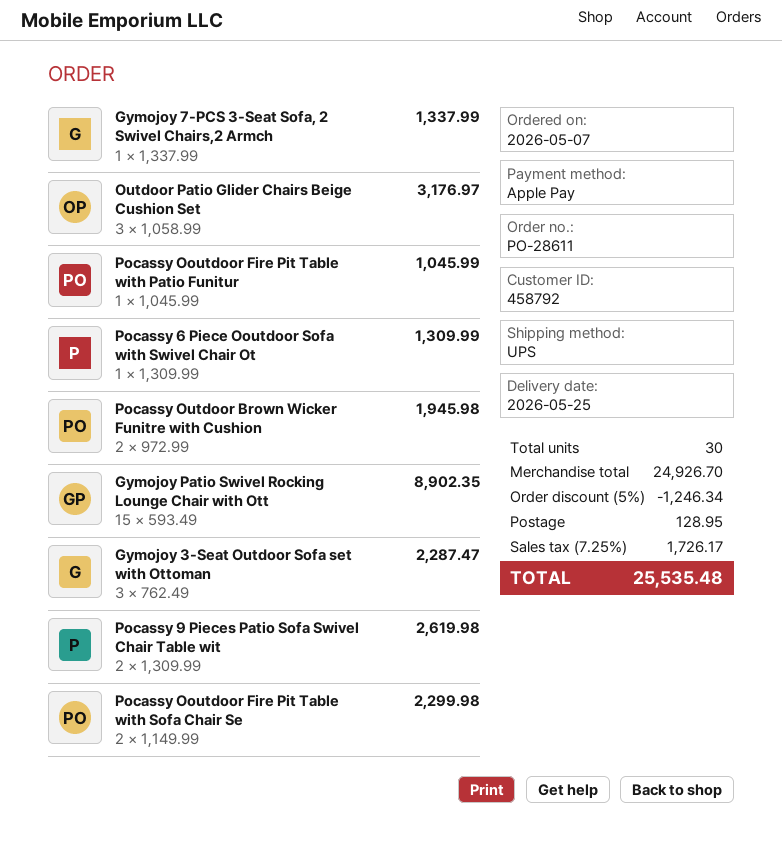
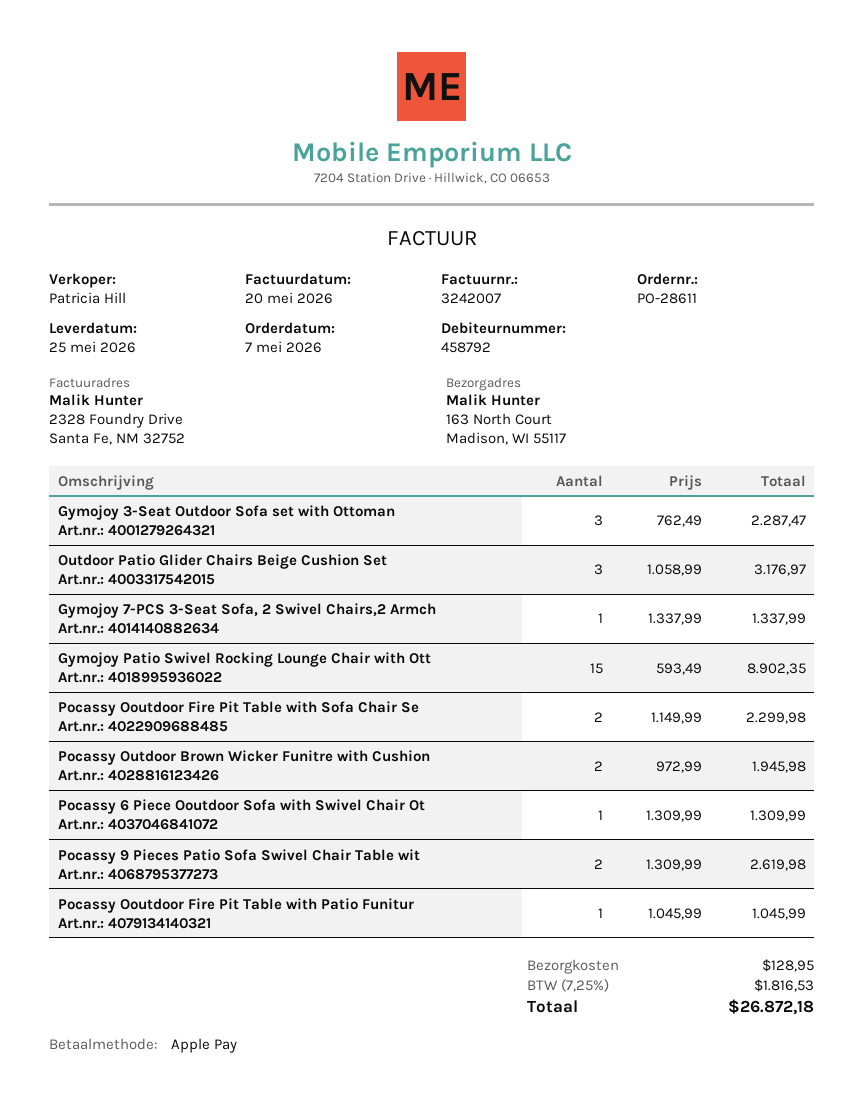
discount: 5% = 1246.34 -> none
tax: 7.25% = 1726.17 -> 7.25% = 1816.53
total: 25535.48 -> 26872.18

